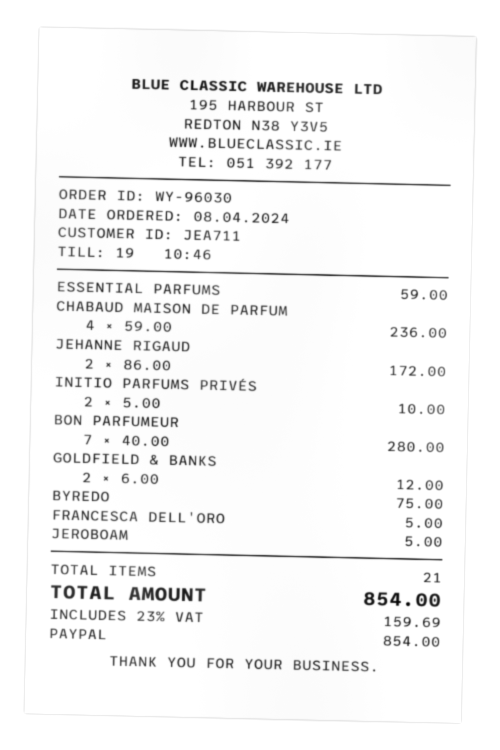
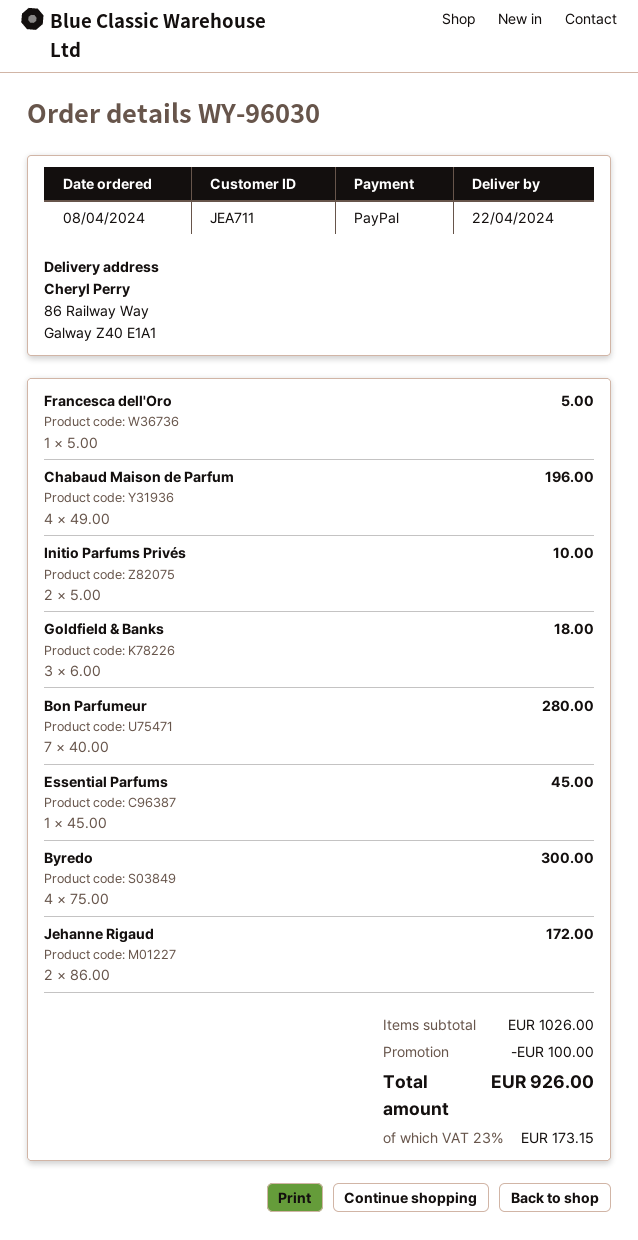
ESSENTIAL PARFUMS: 1 x 59.00 = 59.00 -> 1 x 45.00 = 45.00
CHABAUD MAISON DE PARFUM: 4 x 59.00 = 236.00 -> 4 x 49.00 = 196.00
GOLDFIELD & BANKS: 2 x 6.00 = 12.00 -> 3 x 6.00 = 18.00
BYREDO: 1 x 75.00 = 75.00 -> 4 x 75.00 = 300.00
JEROBOAM: 1 x 5.00 = 5.00 -> none
discount: none -> 100.00
tax: 23% = 159.69 -> 23% = 173.15
total: 854.00 -> 926.00

